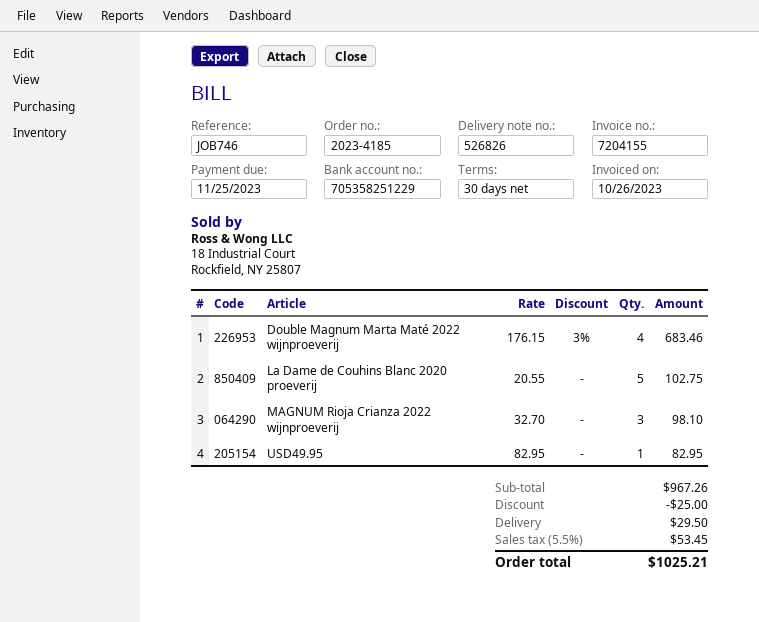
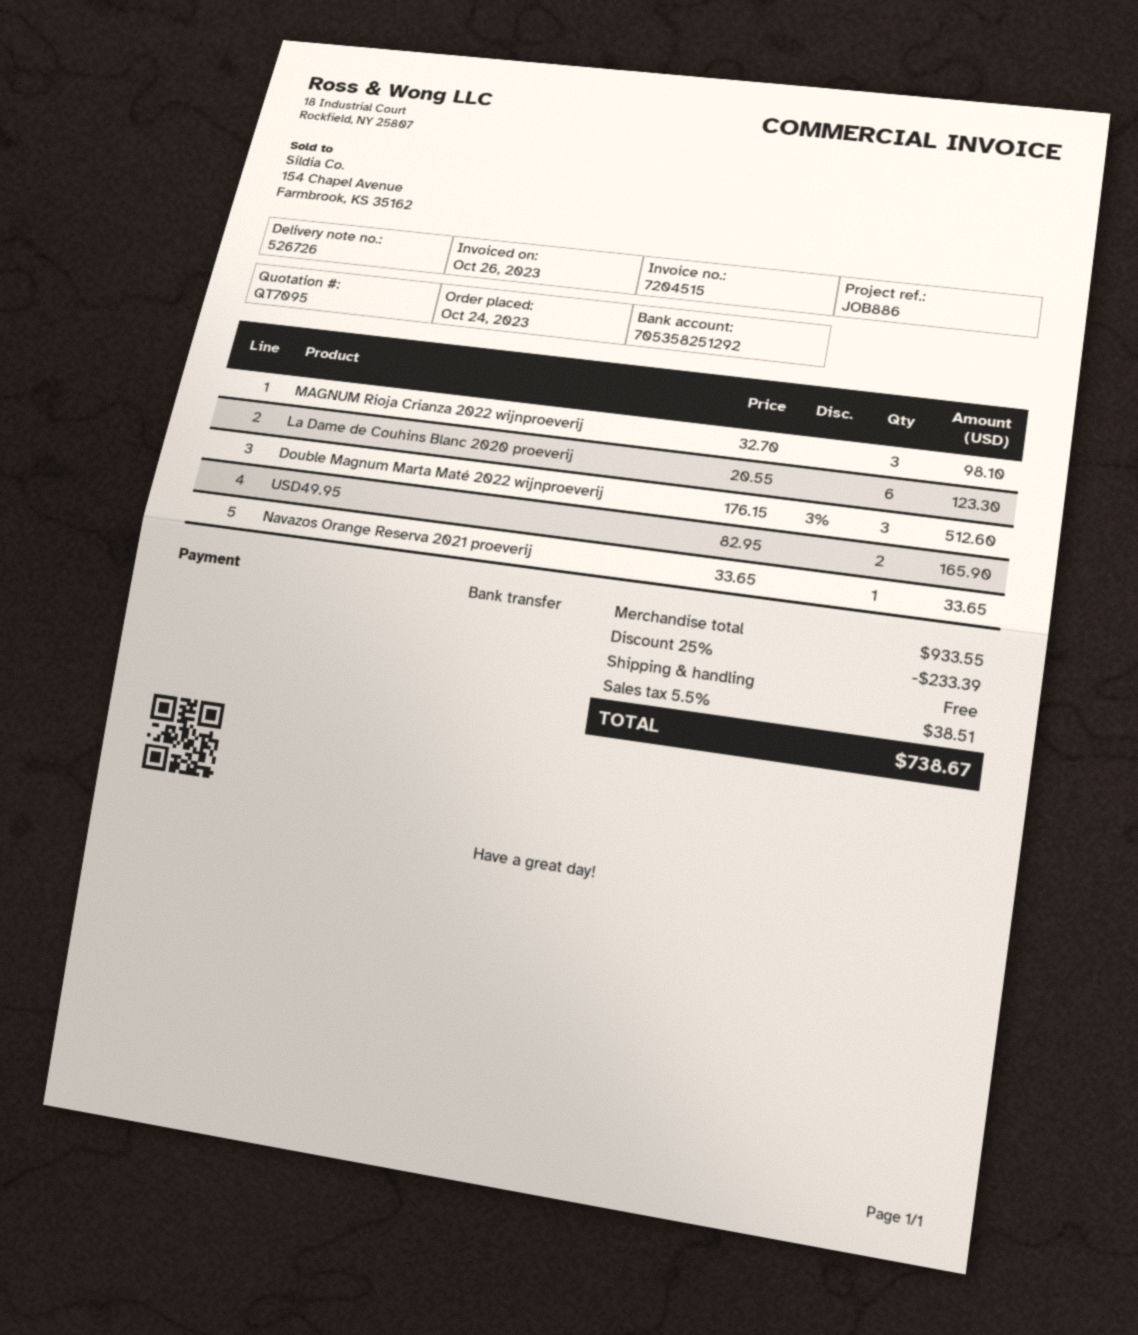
delivery note number: 526826 -> 526726
invoice number: 7204155 -> 7204515
reference: JOB746 -> JOB886
bank account: 705358251229 -> 705358251292
Double Magnum Marta Maté 2022 wijnproeverij: 4 x 176.15 - 3% = 683.46 -> 3 x 176.15 - 3% = 512.60
La Dame de Couhins Blanc 2020 proeverij: 5 x 20.55 = 102.75 -> 6 x 20.55 = 123.30
USD49.95: 1 x 82.95 = 82.95 -> 2 x 82.95 = 165.90
Navazos Orange Reserva 2021 proeverij: none -> 1 x 33.65 = 33.65
subtotal: 967.26 -> 933.55
discount: 25.00 -> 233.39
shipping: 29.50 -> 0.00
tax: 5.5% = 53.45 -> 5.5% = 38.51
total: 1025.21 -> 738.67

